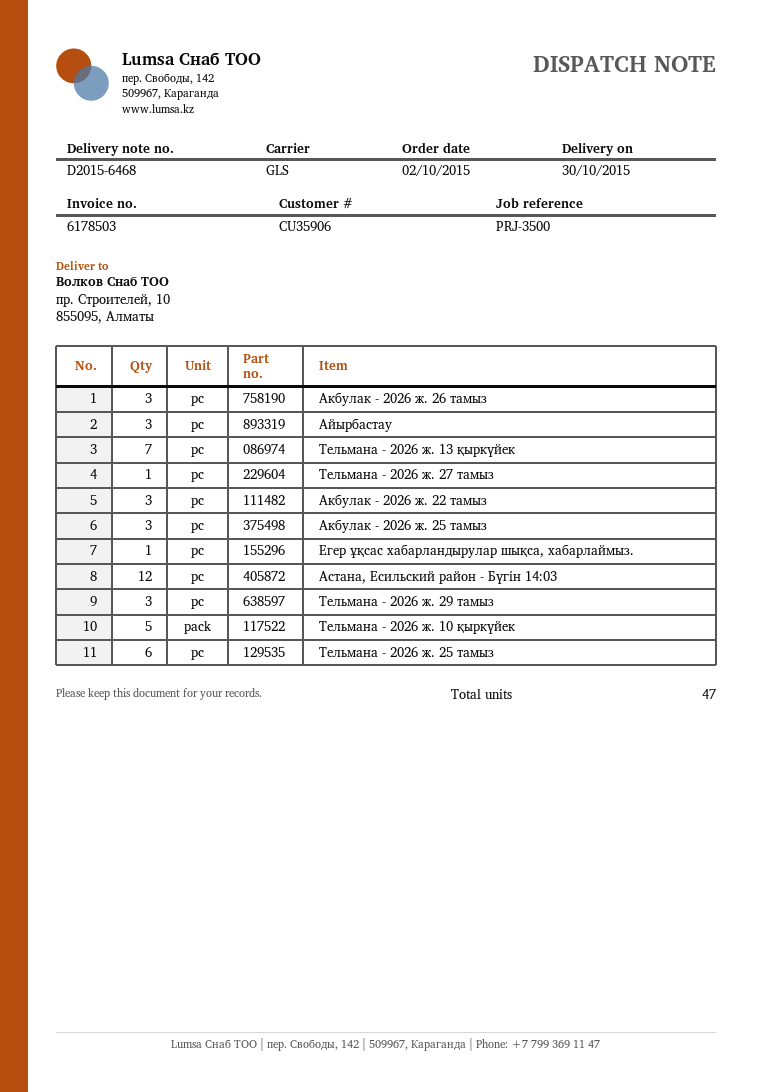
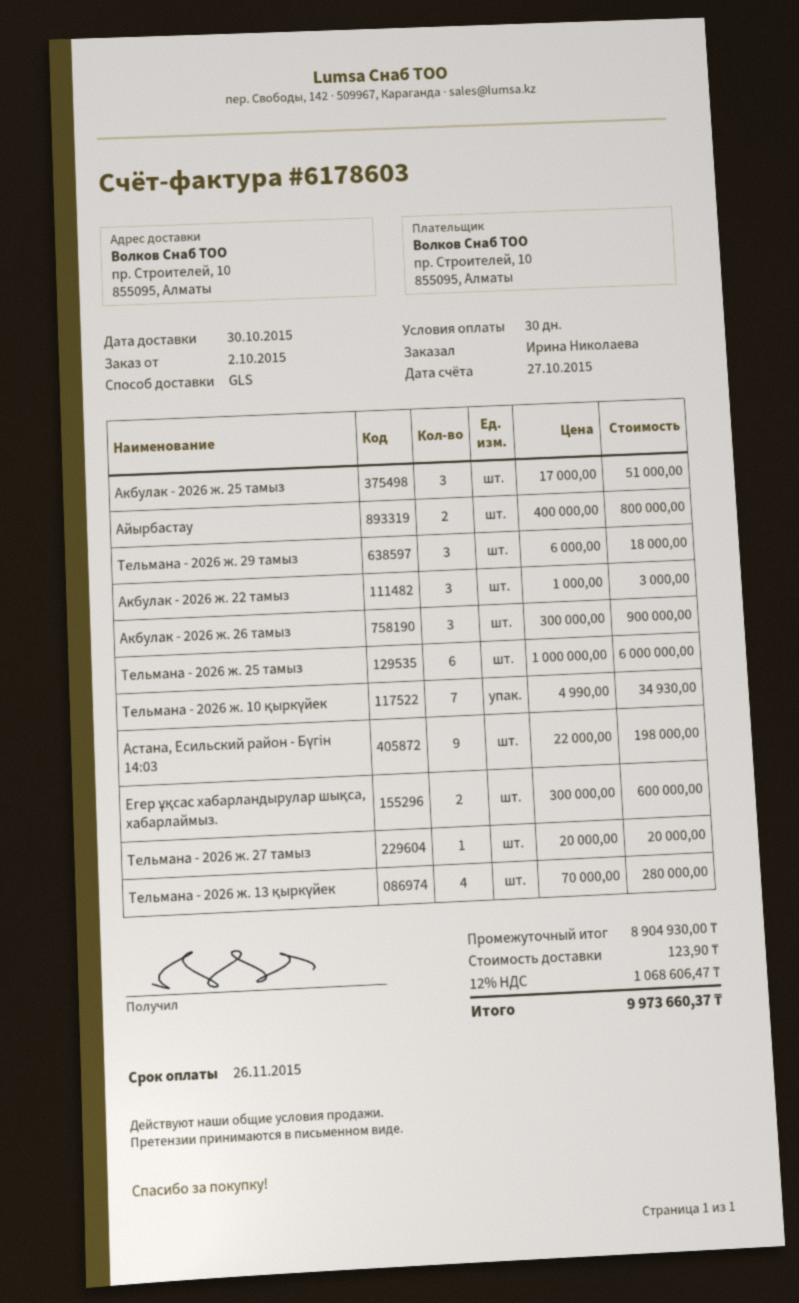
invoice number: 6178503 -> 6178603
Айырбастау: 3 -> 2
Тельмана - 2026 ж. 13 қыркүйек: 7 -> 4
Егер ұқсас хабарландырулар шықса, хабарлаймыз.: 1 -> 2
Астана, Есильский район - Бүгін 14:03: 12 -> 9
Тельмана - 2026 ж. 10 қыркүйек: 5 -> 7

